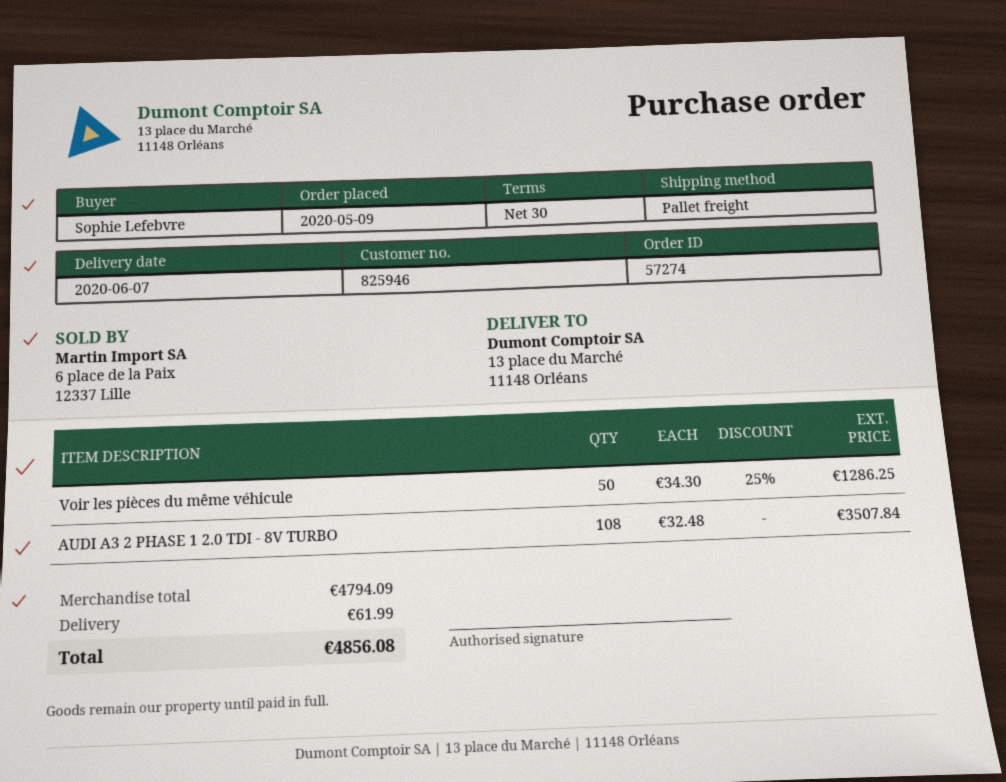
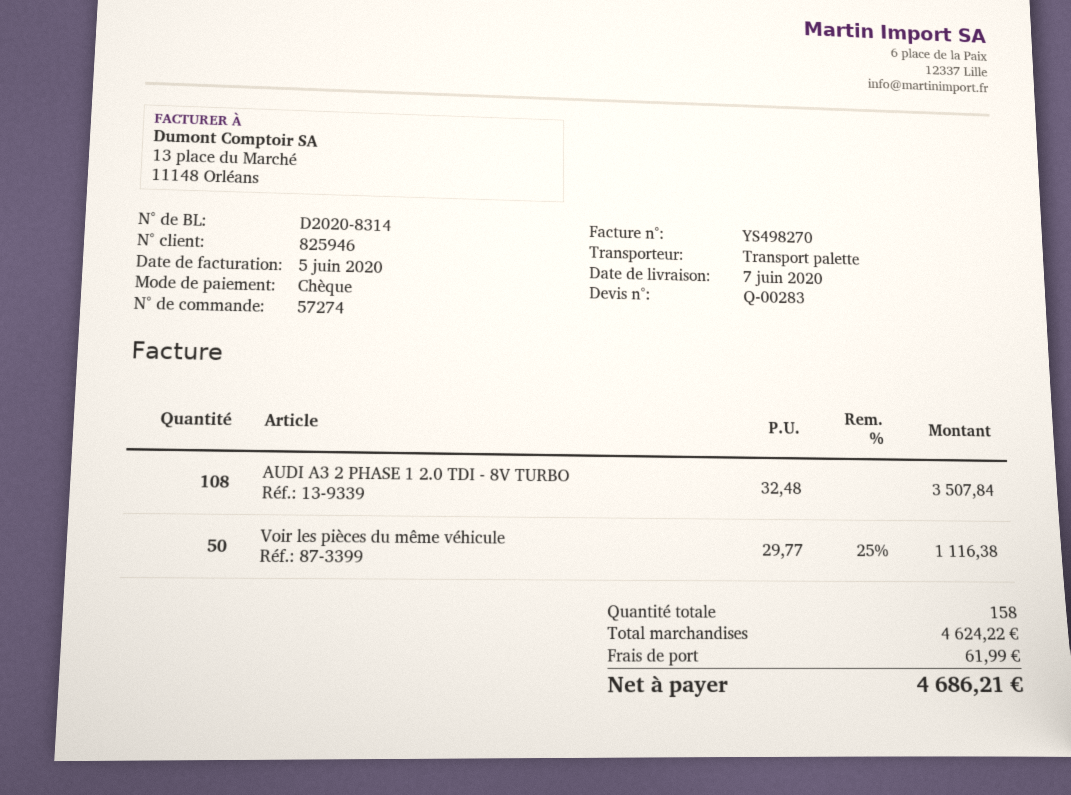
Voir les pièces du même véhicule: 50 x 34.30 - 25% = 1286.25 -> 50 x 29.77 - 25% = 1116.38
subtotal: 4794.09 -> 4624.22
total: 4856.08 -> 4686.21

